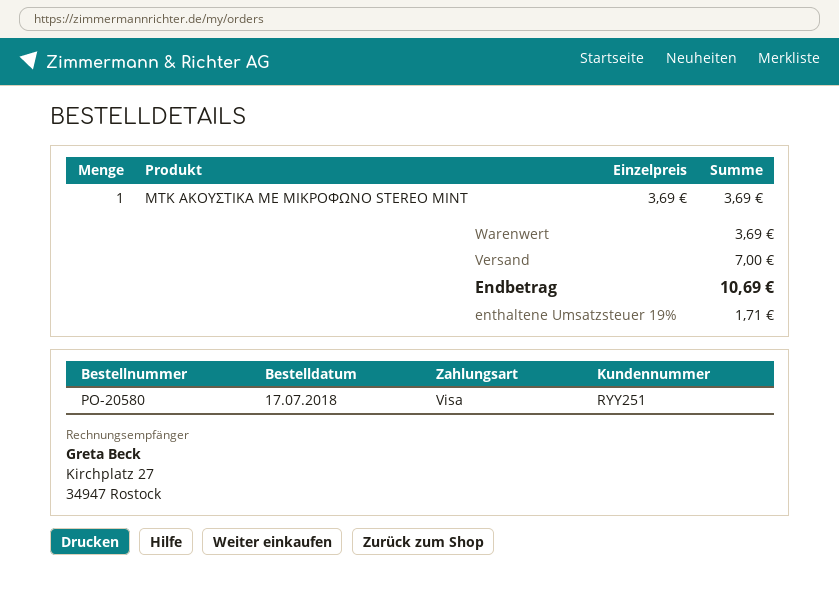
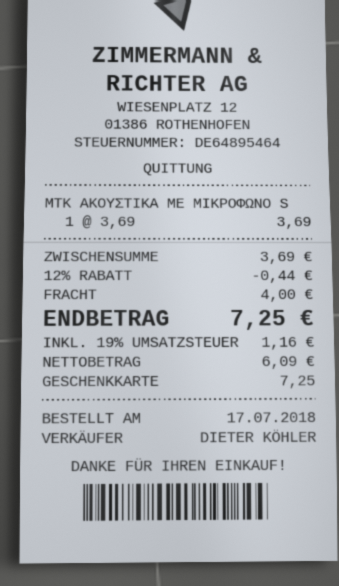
payment method: Visa -> gift card
discount: none -> 12% = 0.44
shipping: 7.00 -> 4.00
tax: 19% = 1.71 -> 19% = 1.16
total: 10.69 -> 7.25

